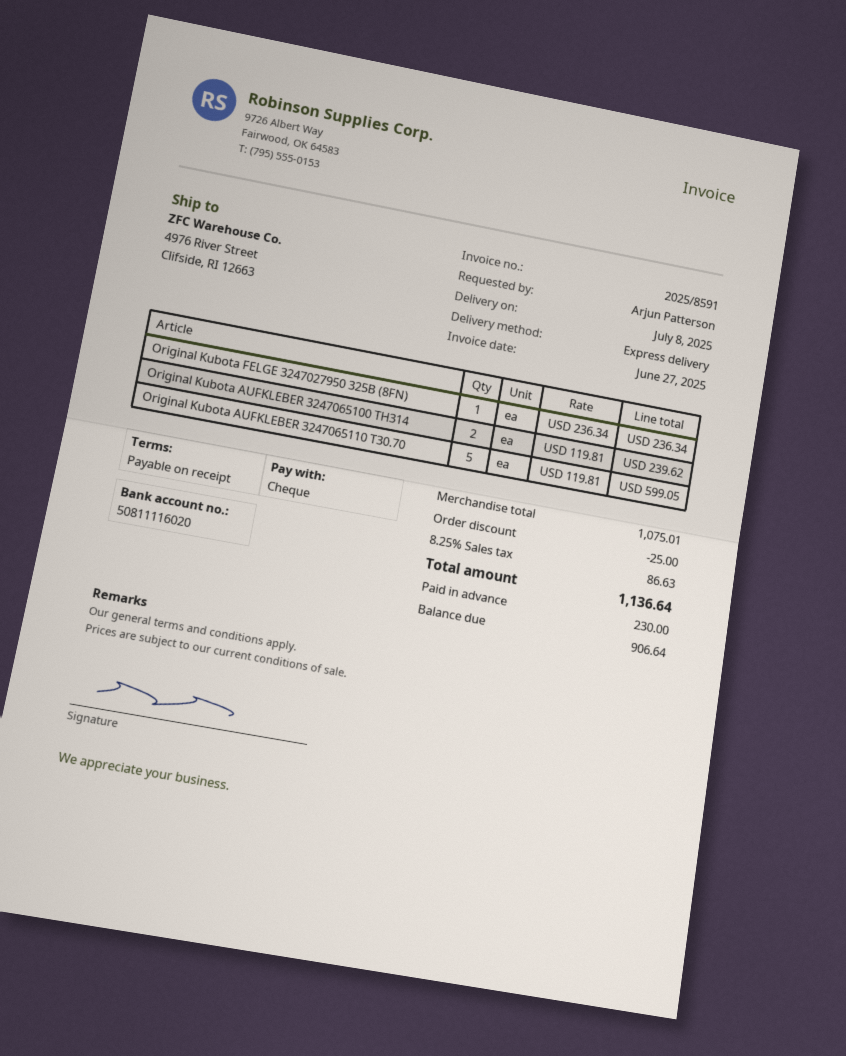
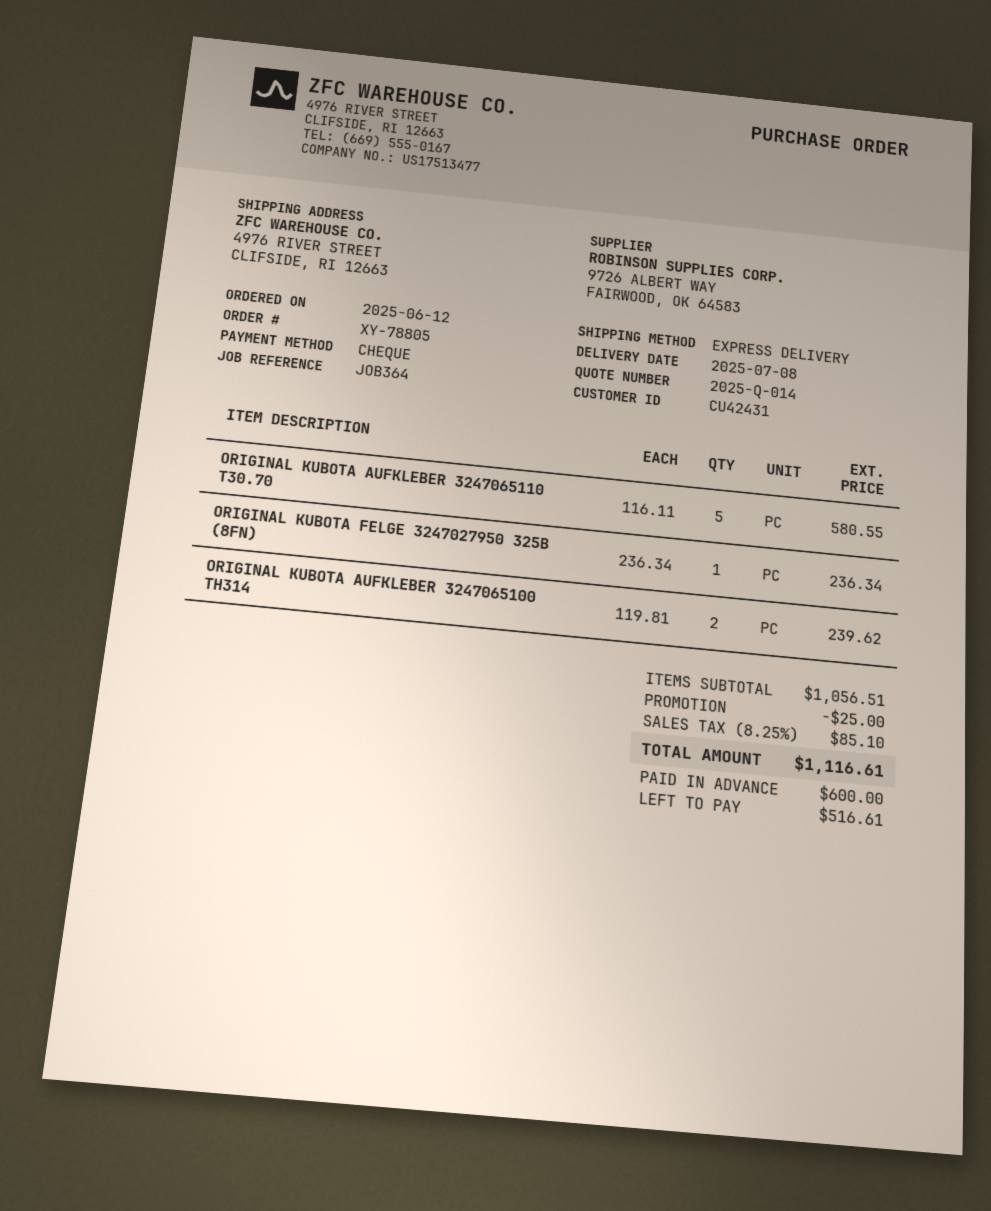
Original Kubota AUFKLEBER 3247065110 T30.70: 5 x 119.81 = 599.05 -> 5 x 116.11 = 580.55
subtotal: 1075.01 -> 1056.51
tax: 8.25% = 86.63 -> 8.25% = 85.10
total: 1136.64 -> 1116.61
deposit: 230.00 -> 600.00
balance: 906.64 -> 516.61

